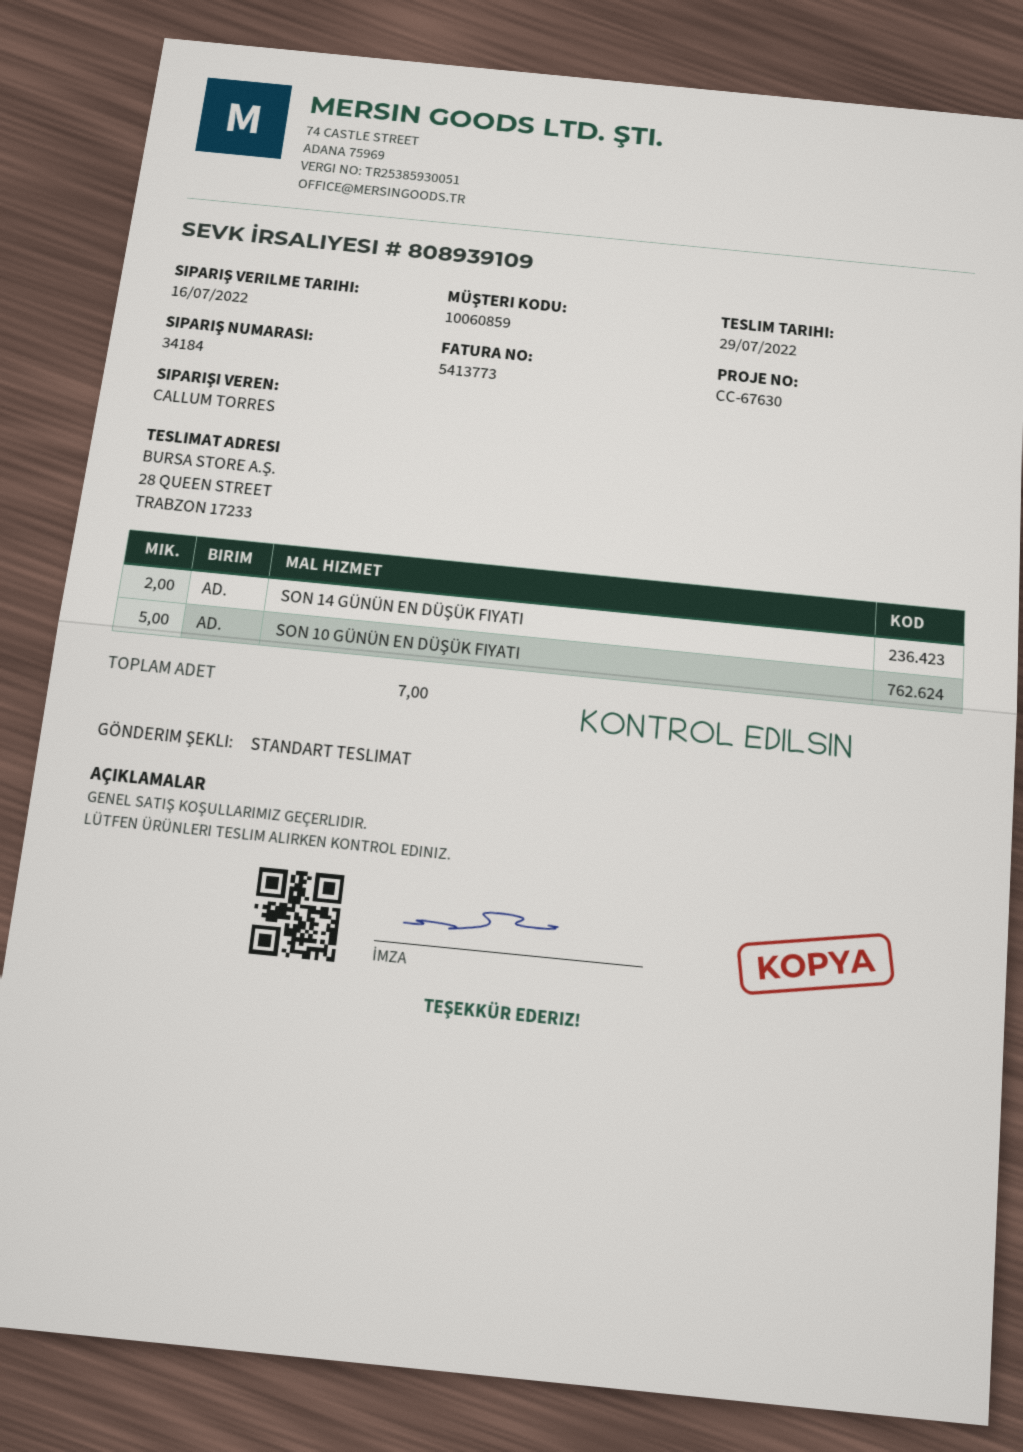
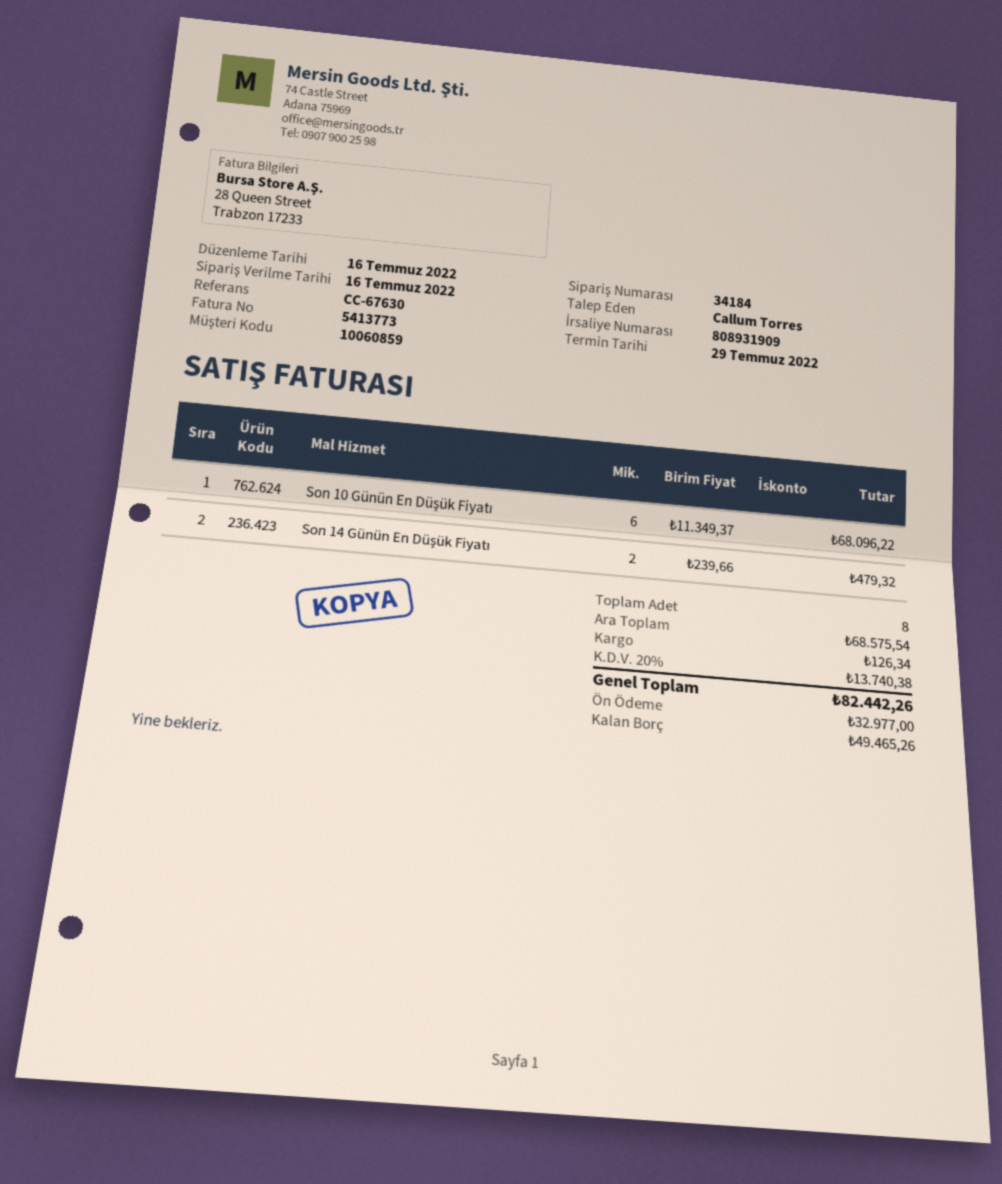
delivery note number: 808939109 -> 808931909
SON 10 GÜNÜN EN DÜŞÜK FIYATI: 5 -> 6
total quantity: 7 -> 8

